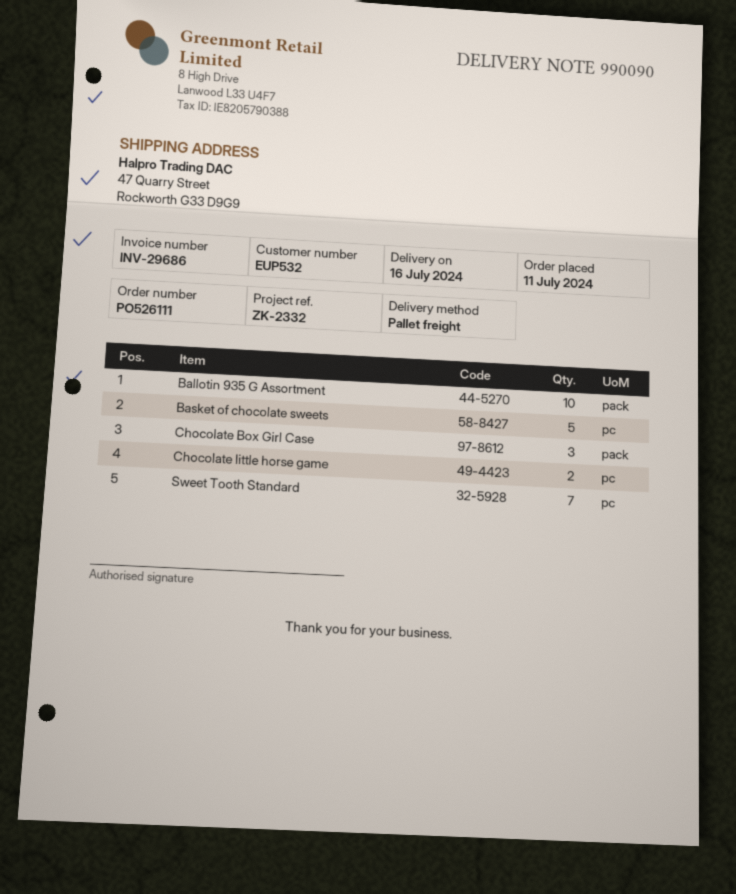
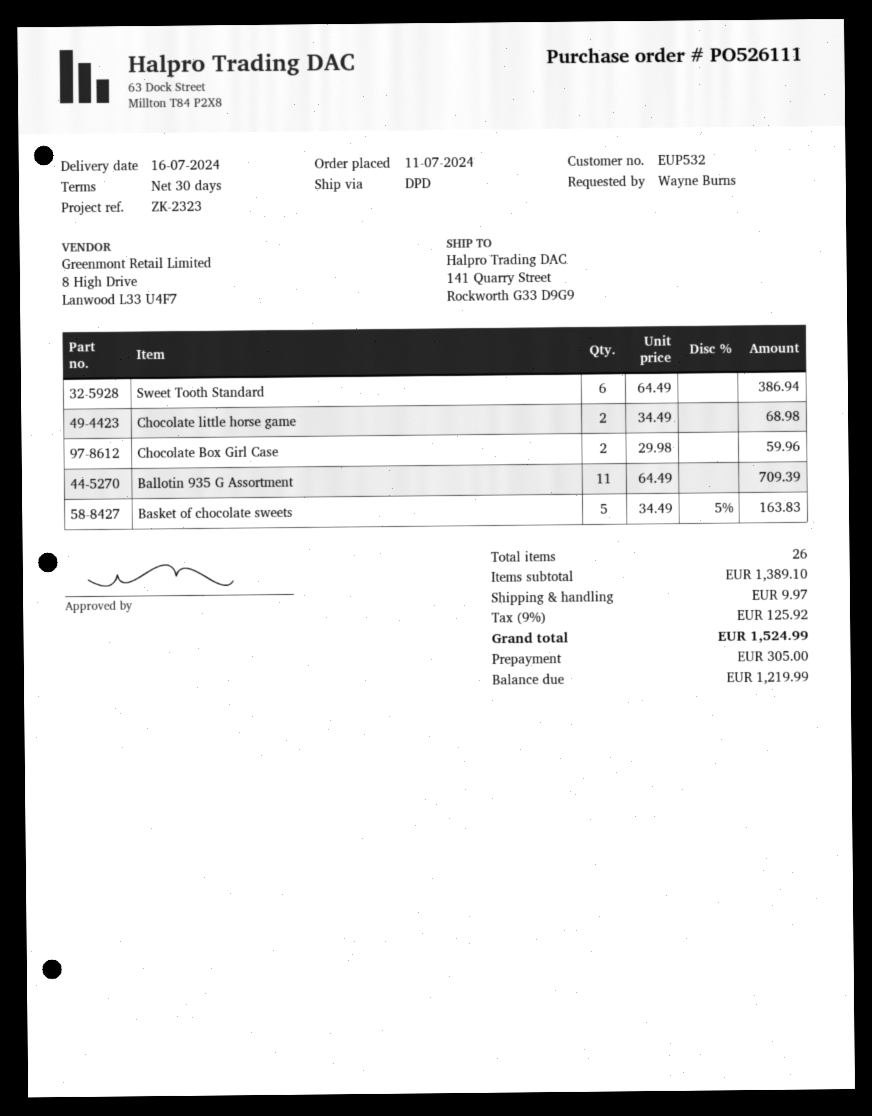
reference: ZK-2332 -> ZK-2323
shipping method: pallet freight -> DPD
ship to: 47 Quarry Street, Rockworth G33 D9G9 -> 141 Quarry Street, Rockworth G33 D9G9
Ballotin 935 G Assortment: 10 -> 11
Chocolate Box Girl Case: 3 -> 2
Sweet Tooth Standard: 7 -> 6

